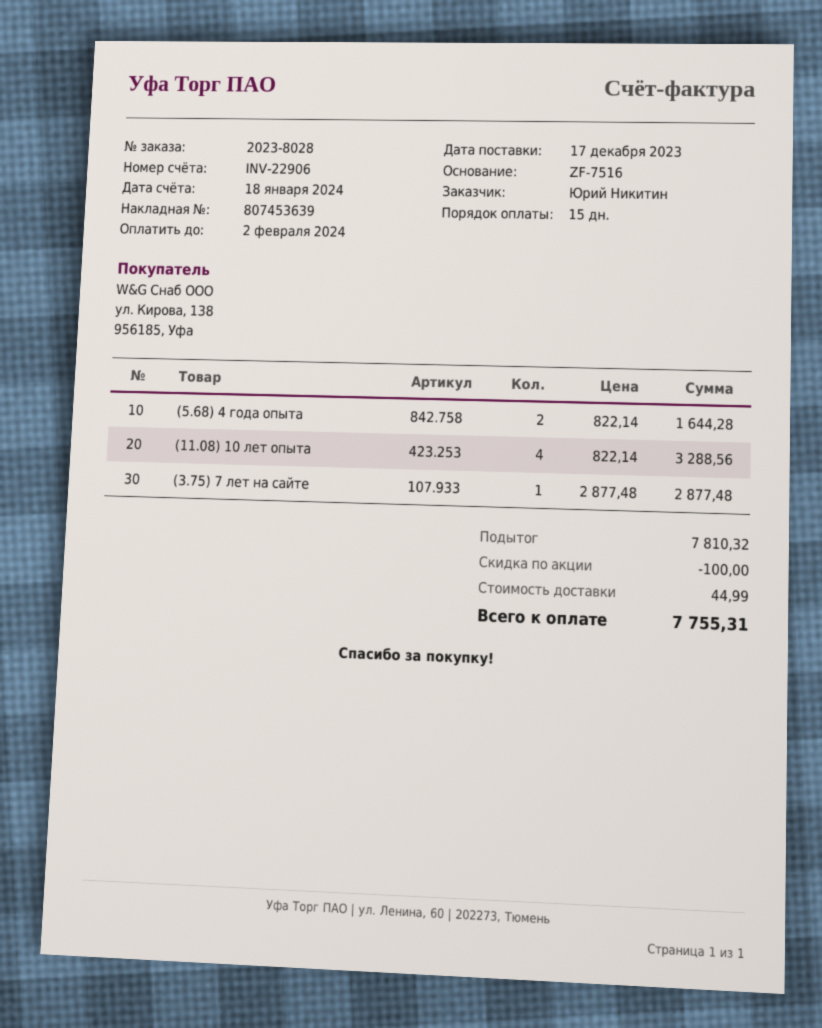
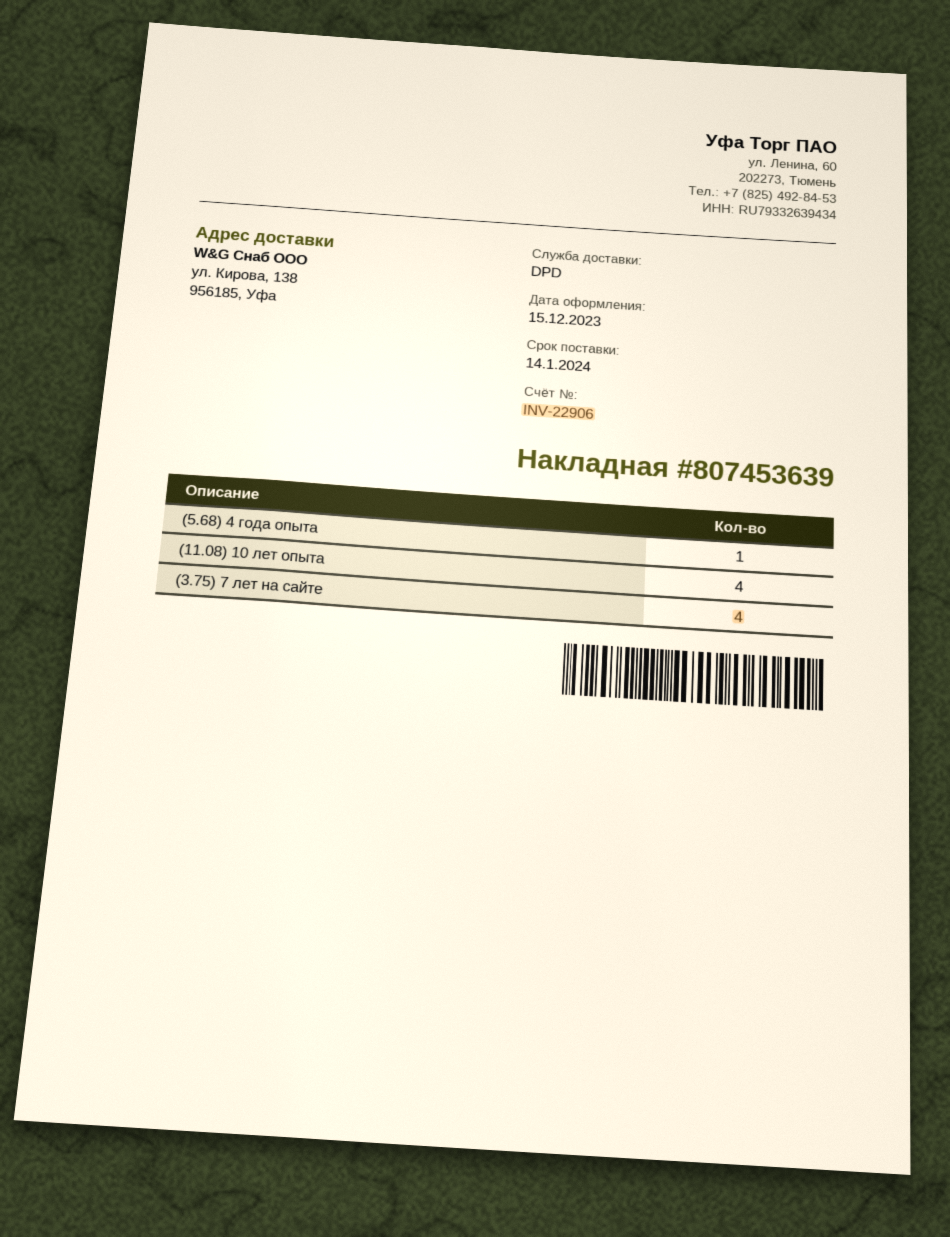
delivery date: 2023-12-17 -> 2024-01-14
(5.68) 4 года опыта: 2 -> 1
(3.75) 7 лет на сайте: 1 -> 4

